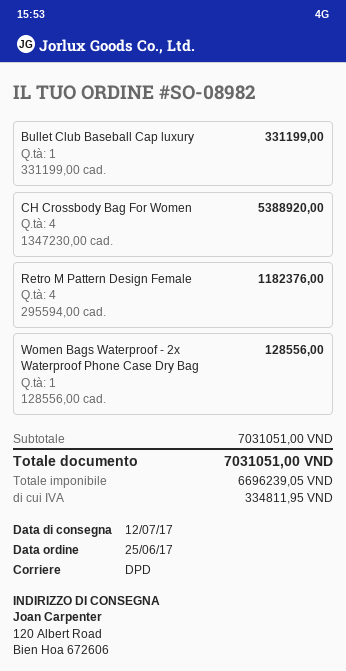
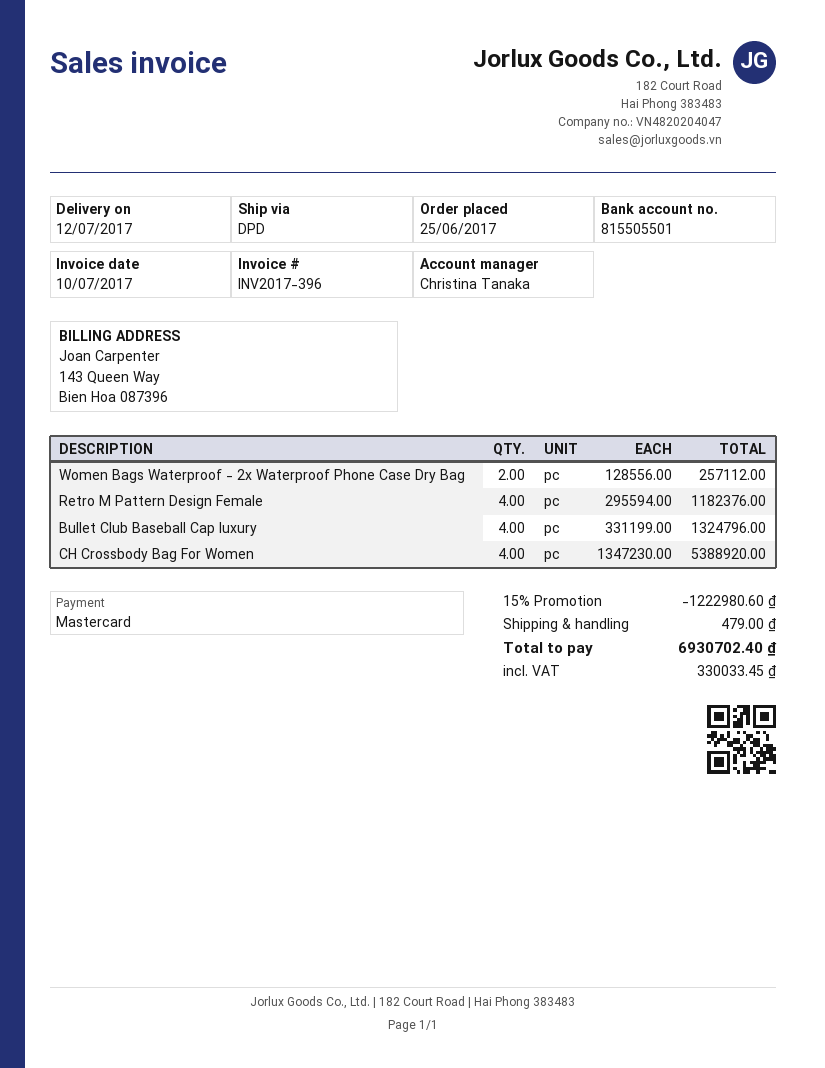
Bullet Club Baseball Cap luxury: 1 x 331199.00 = 331199.00 -> 4 x 331199.00 = 1324796.00
Women Bags Waterproof - 2x Waterproof Phone Case Dry Bag: 1 x 128556.00 = 128556.00 -> 2 x 128556.00 = 257112.00
discount: none -> 15% = 1222980.60
shipping: none -> 479.00
tax: 334811.95 -> 330033.45
total: 7031051.00 -> 6930702.40

